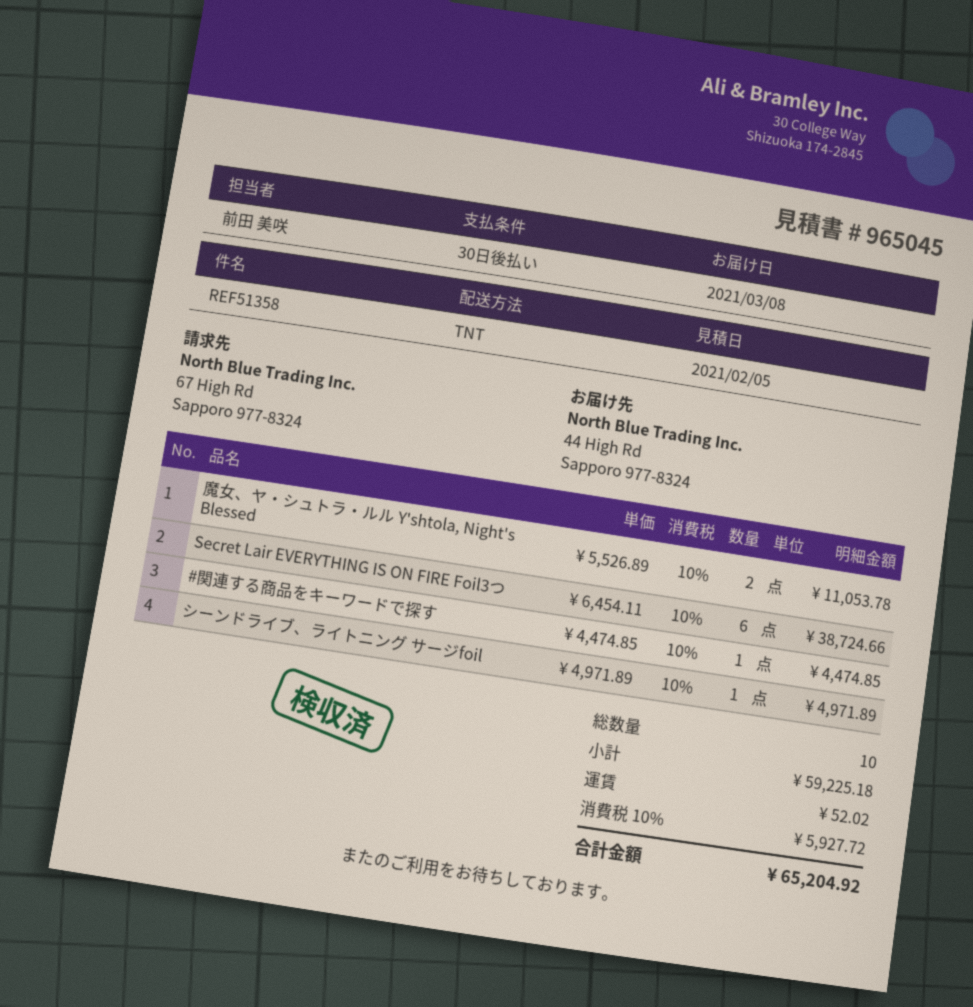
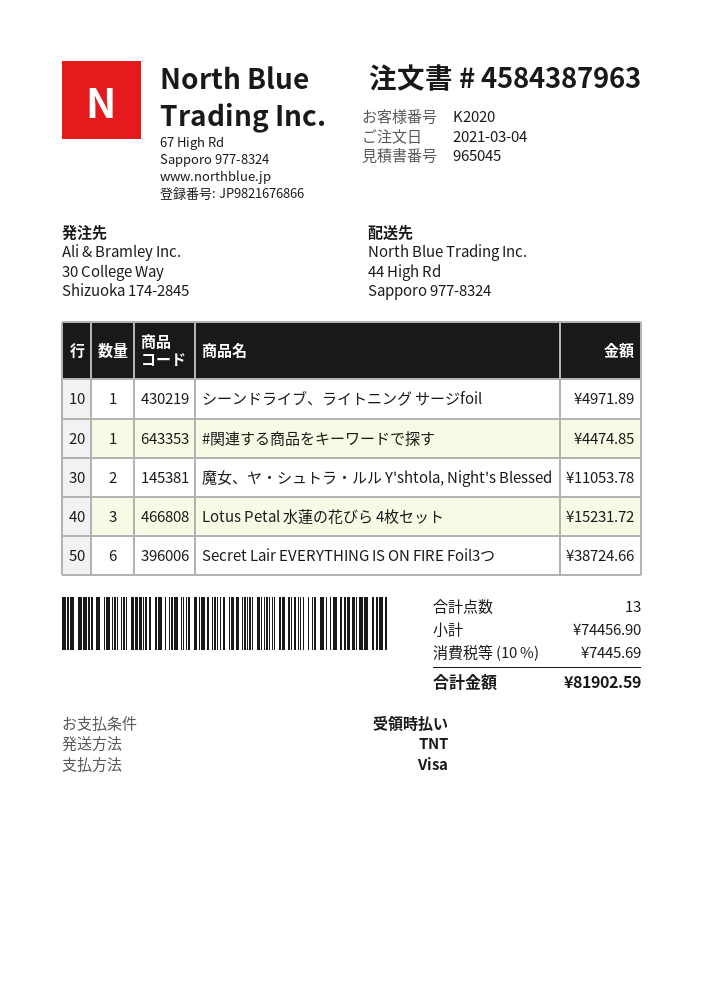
payment terms: 30 days -> on receipt
Lotus Petal 水蓮の花びら 4枚セット: none -> 3 for 15231.72
total quantity: 10 -> 13
subtotal: 59225.18 -> 74456.90
shipping: 52.02 -> none
tax: 10% = 5927.72 -> 10% = 7445.69
total: 65204.92 -> 81902.59

